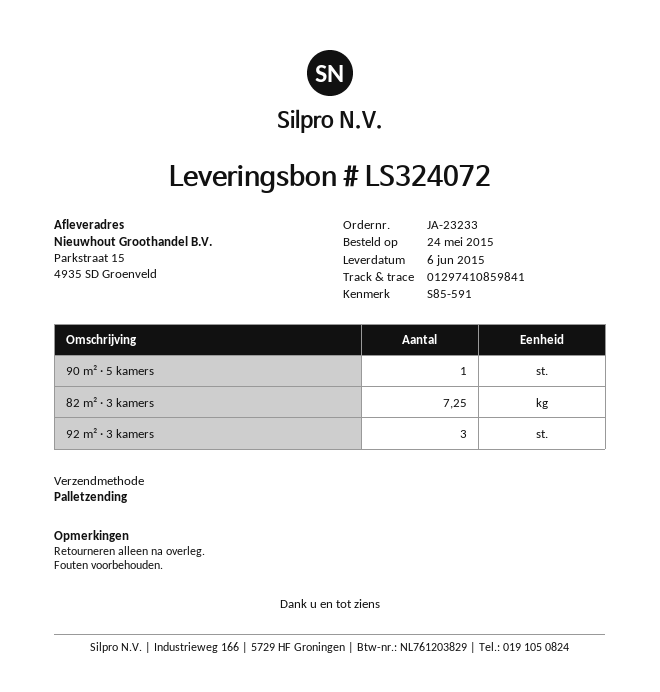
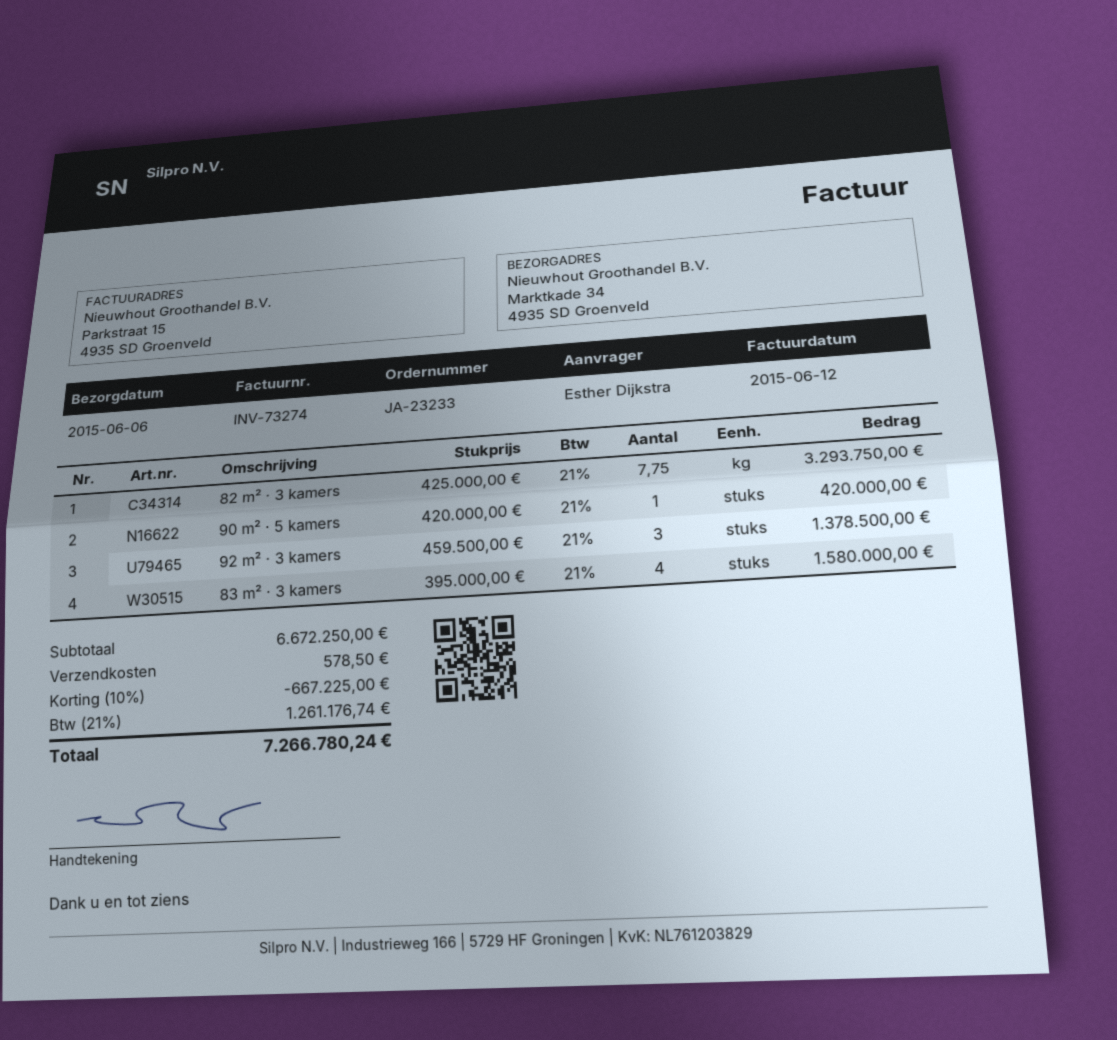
ship to: Parkstraat 15, 4935 SD Groenveld -> Marktkade 34, 4935 SD Groenveld
82 m² · 3 kamers: 7.25 -> 7.75
83 m² · 3 kamers: none -> 4

